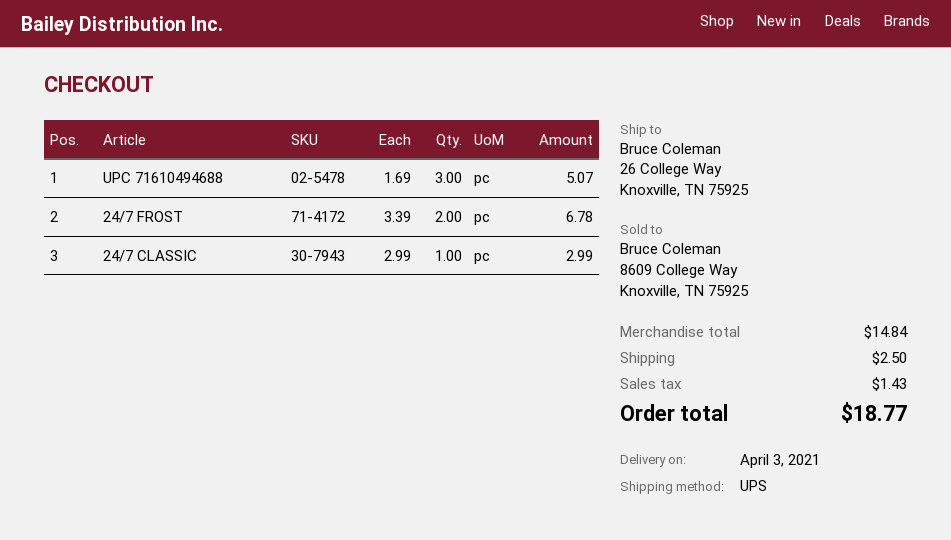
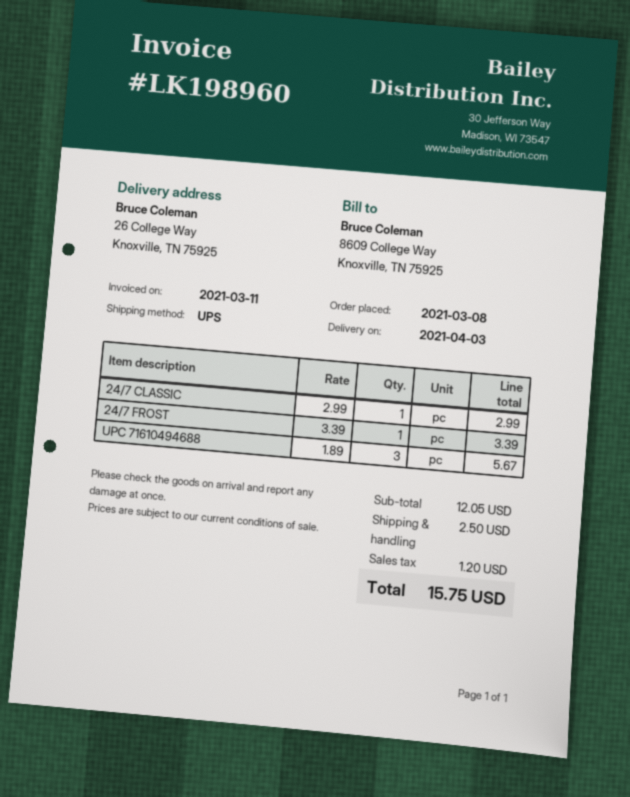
UPC 71610494688: 3 x 1.69 = 5.07 -> 3 x 1.89 = 5.67
24/7 FROST: 2 x 3.39 = 6.78 -> 1 x 3.39 = 3.39
subtotal: 14.84 -> 12.05
tax: 1.43 -> 1.20
total: 18.77 -> 15.75

